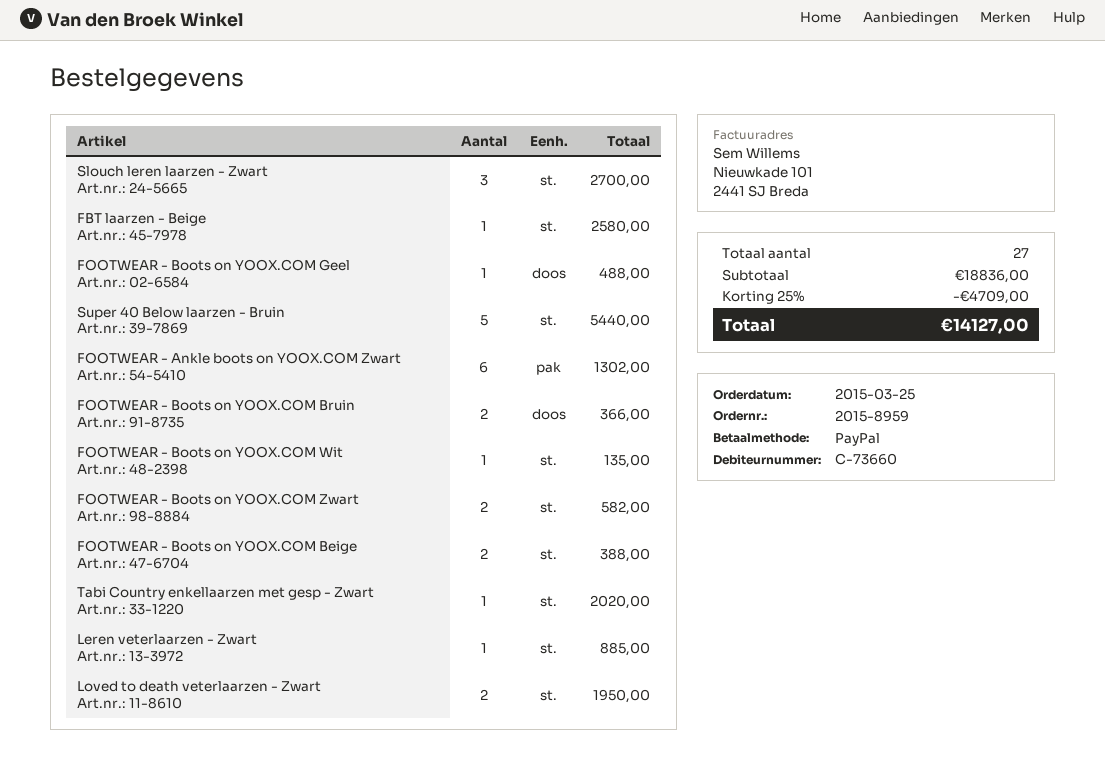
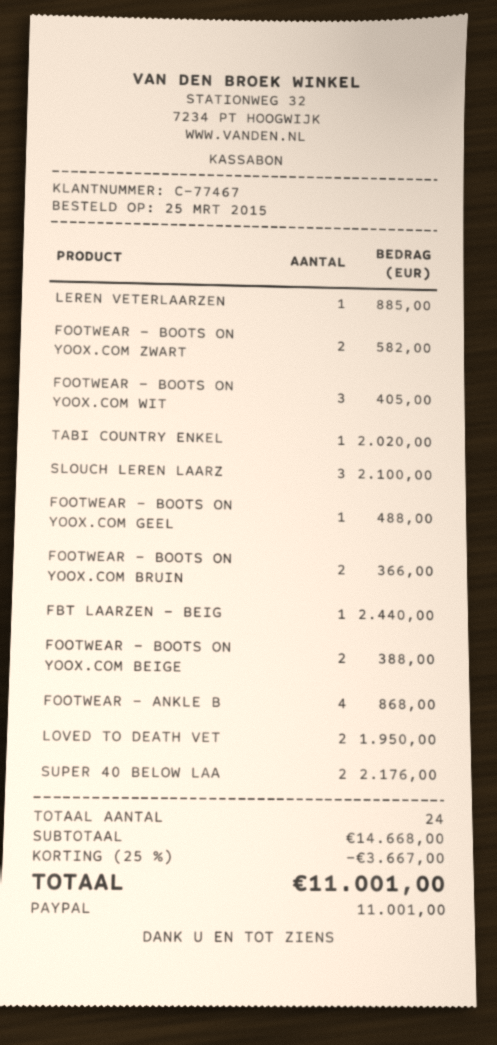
customer number: C-73660 -> C-77467
Slouch leren laarzen - Zwart: 3 for 2700.00 -> 3 for 2100.00
FBT laarzen - Beige: 1 for 2580.00 -> 1 for 2440.00
Super 40 Below laarzen - Bruin: 5 for 5440.00 -> 2 for 2176.00
FOOTWEAR - Ankle boots on YOOX.COM Zwart: 6 for 1302.00 -> 4 for 868.00
FOOTWEAR - Boots on YOOX.COM Wit: 1 for 135.00 -> 3 for 405.00
total quantity: 27 -> 24
subtotal: 18836.00 -> 14668.00
discount: 25% = 4709.00 -> 25% = 3667.00
total: 14127.00 -> 11001.00

